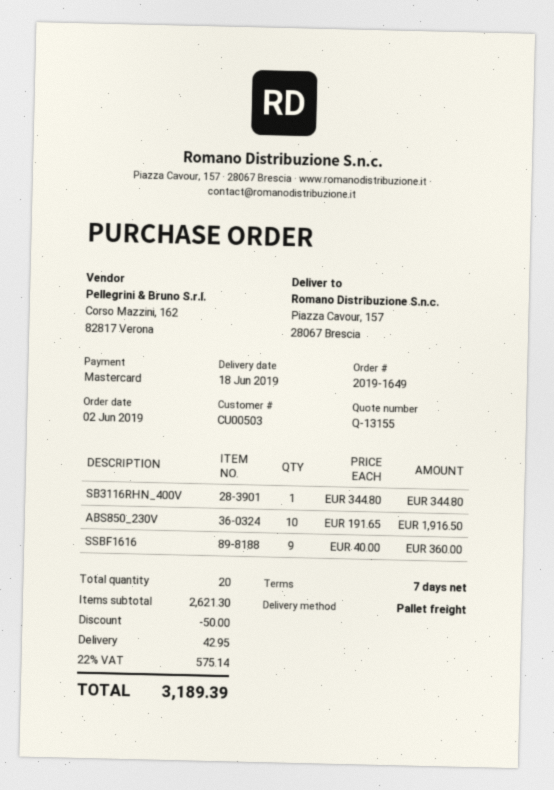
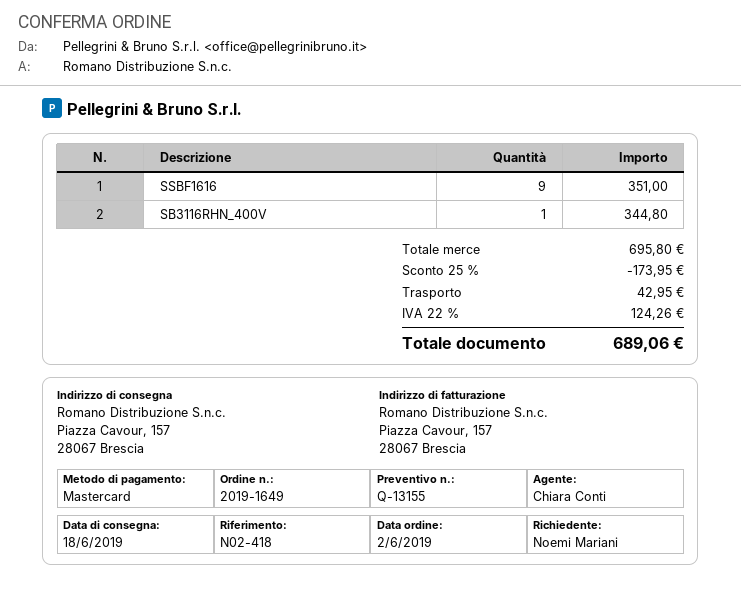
ABS850_230V: 10 for 1916.50 -> none
SSBF1616: 9 for 360.00 -> 9 for 351.00
subtotal: 2621.30 -> 695.80
discount: 50.00 -> 173.95
tax: 22% = 575.14 -> 22% = 124.26
total: 3189.39 -> 689.06

